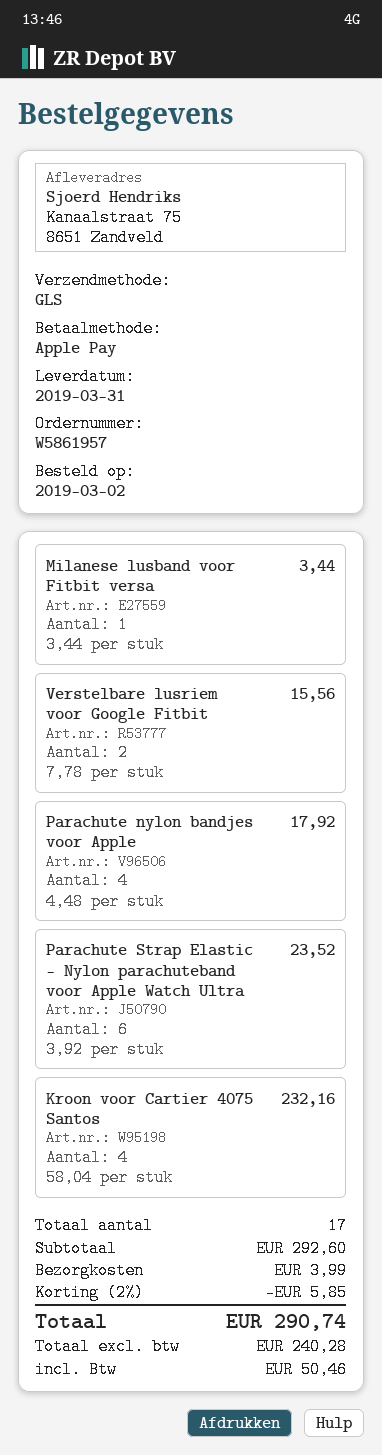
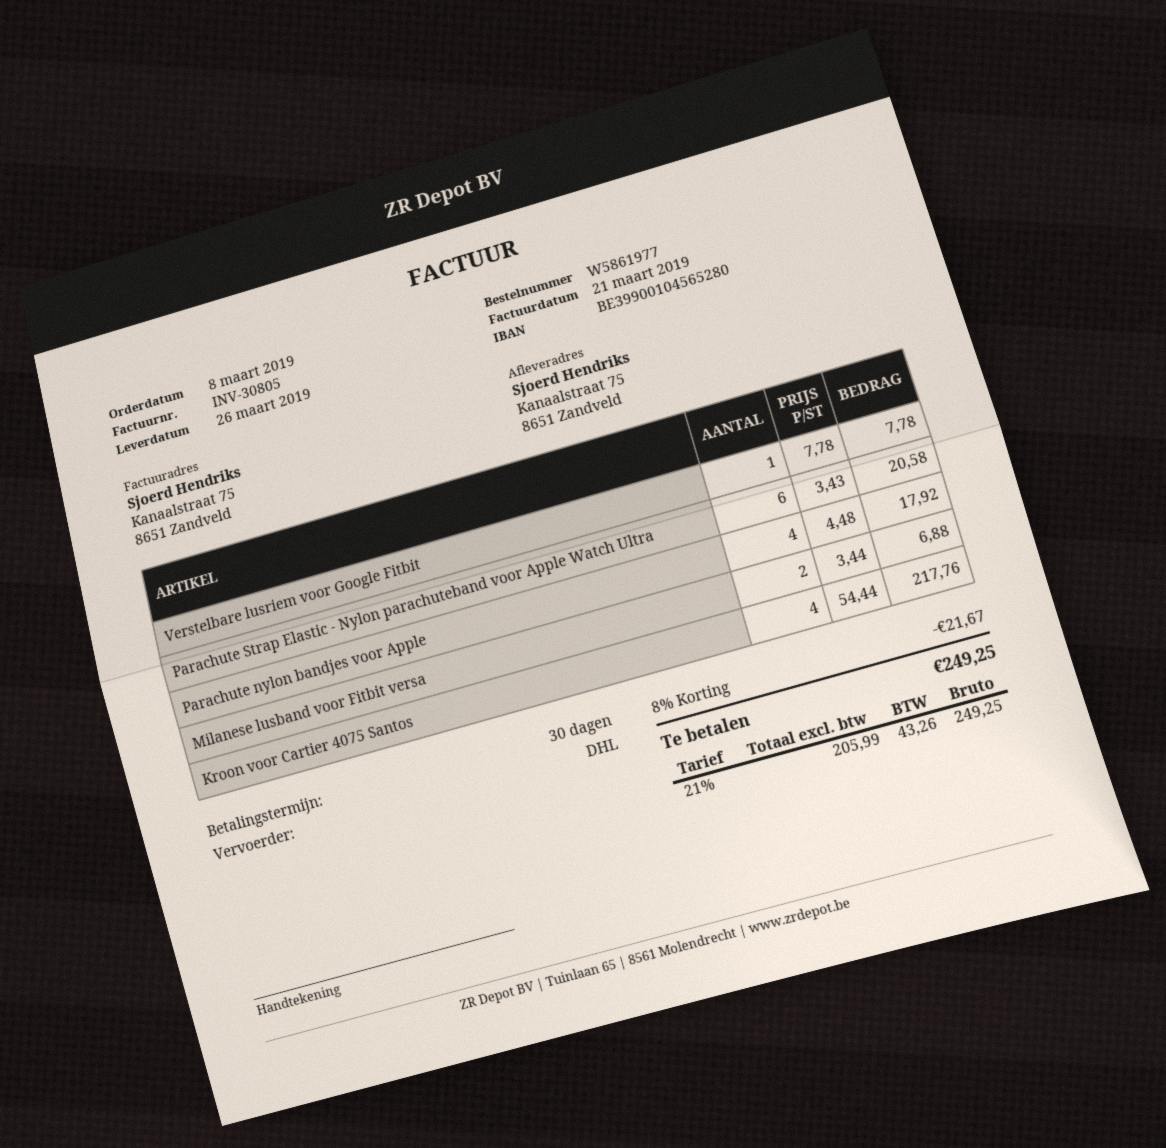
order number: W5861957 -> W5861977
order date: 2019-03-02 -> 2019-03-08
delivery date: 2019-03-31 -> 2019-03-26
shipping method: GLS -> DHL
Milanese lusband voor Fitbit versa: 1 x 3.44 = 3.44 -> 2 x 3.44 = 6.88
Verstelbare lusriem voor Google Fitbit: 2 x 7.78 = 15.56 -> 1 x 7.78 = 7.78
Parachute Strap Elastic - Nylon parachuteband voor Apple Watch Ultra: 6 x 3.92 = 23.52 -> 6 x 3.43 = 20.58
Kroon voor Cartier 4075 Santos: 4 x 58.04 = 232.16 -> 4 x 54.44 = 217.76
discount: 2% = 5.85 -> 8% = 21.67
shipping: 3.99 -> none
net: 240.28 -> 205.99
tax: 50.46 -> 43.26
total: 290.74 -> 249.25

